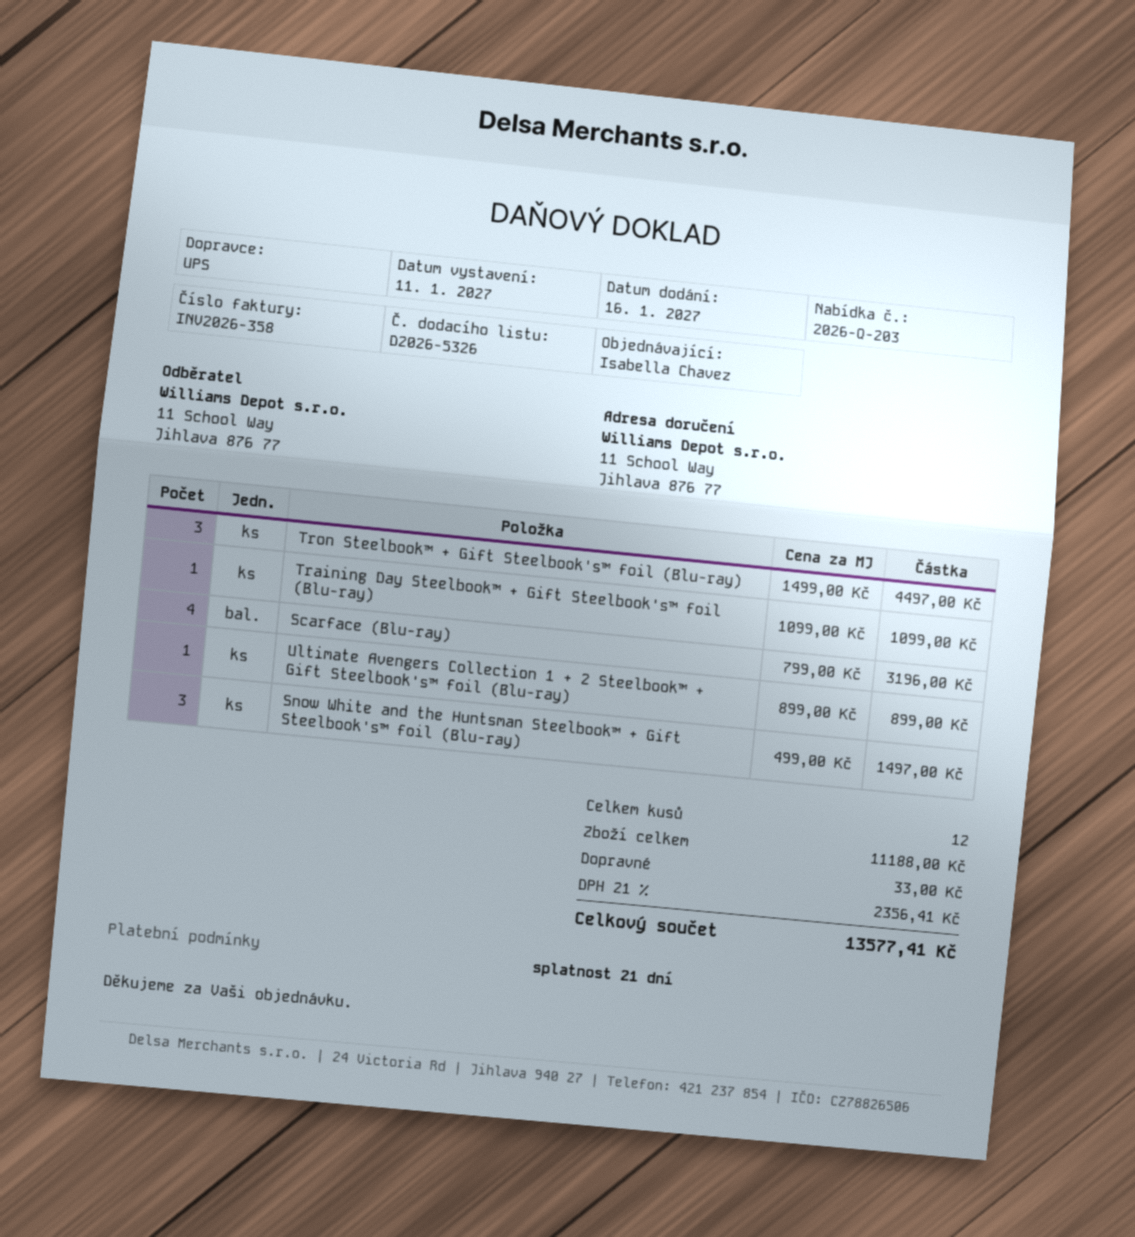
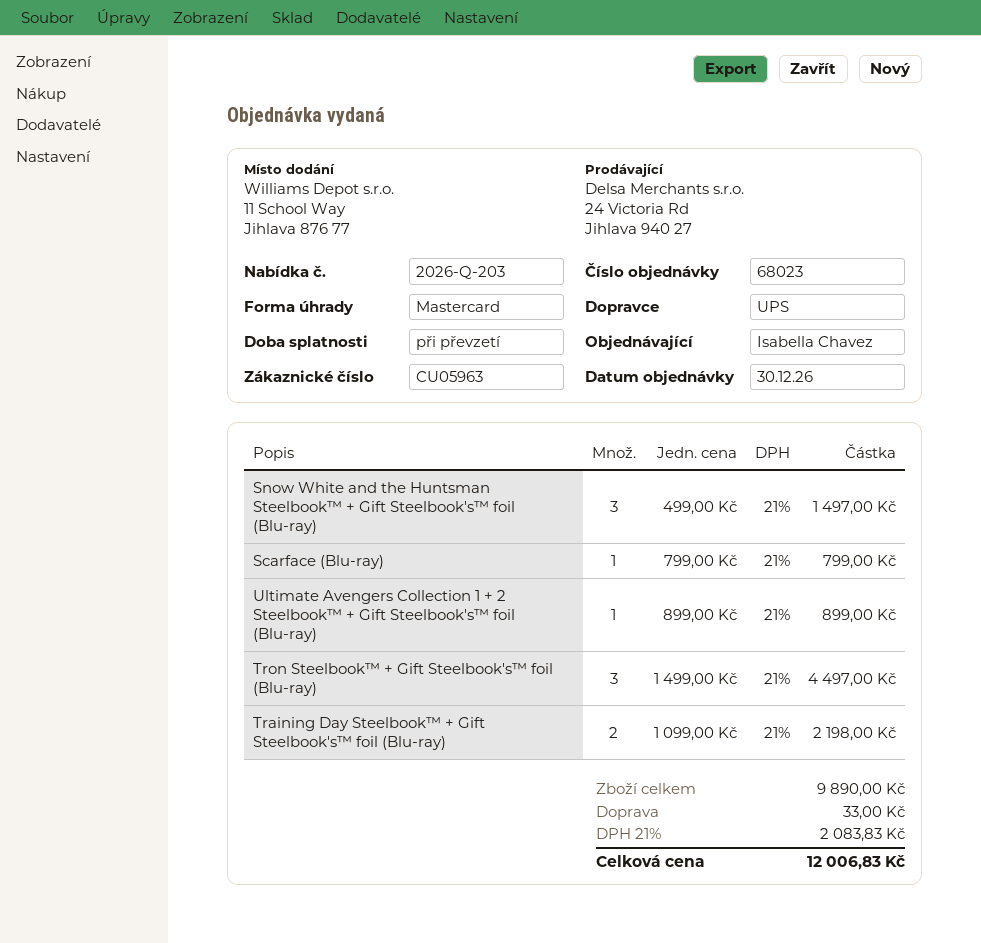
payment terms: 21 days -> on receipt
Training Day Steelbook™ + Gift Steelbook's™ foil (Blu-ray): 1 x 1099.00 = 1099.00 -> 2 x 1099.00 = 2198.00
Scarface (Blu-ray): 4 x 799.00 = 3196.00 -> 1 x 799.00 = 799.00
subtotal: 11188.00 -> 9890.00
tax: 21% = 2356.41 -> 21% = 2083.83
total: 13577.41 -> 12006.83

